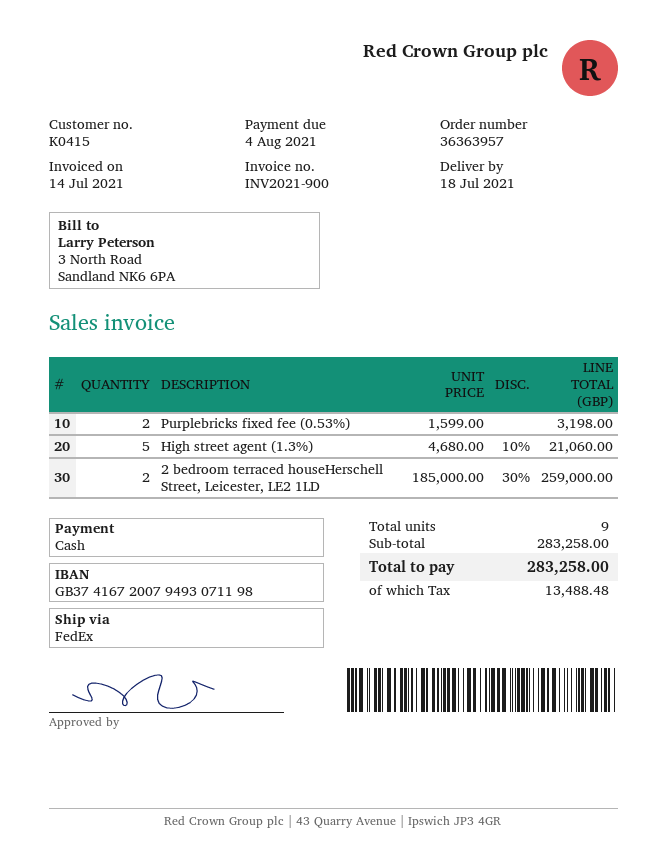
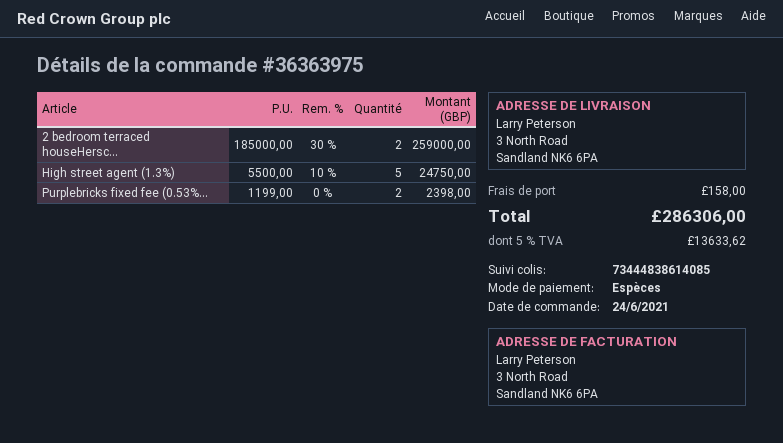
order number: 36363957 -> 36363975
Purplebricks fixed fee (0.53%): 2 x 1599.00 = 3198.00 -> 2 x 1199.00 = 2398.00
High street agent (1.3%): 5 x 4680.00 - 10% = 21060.00 -> 5 x 5500.00 - 10% = 24750.00
shipping: none -> 158.00
tax: 13488.48 -> 13633.62
total: 283258.00 -> 286306.00

